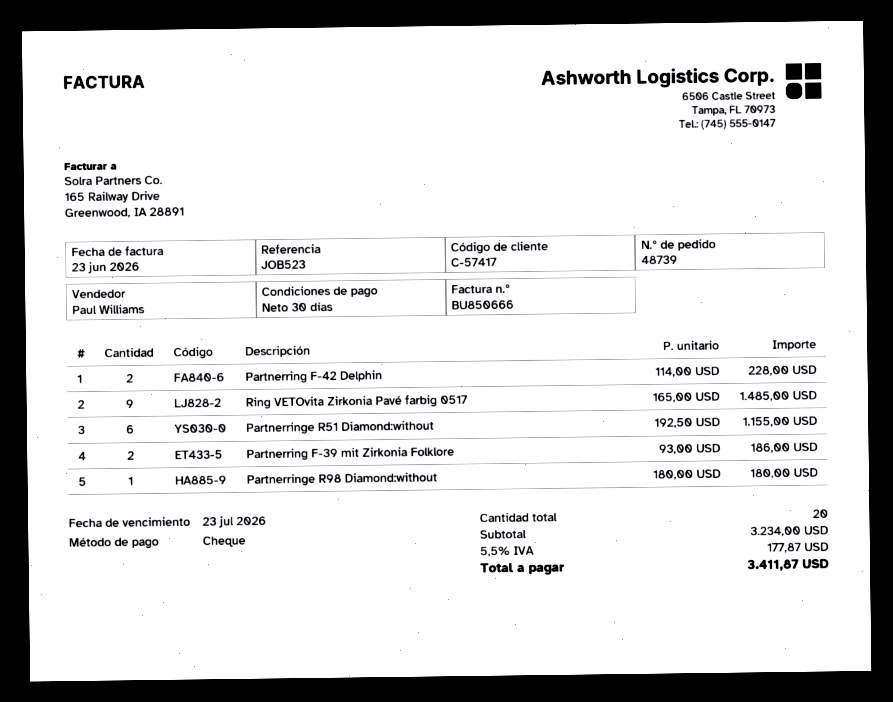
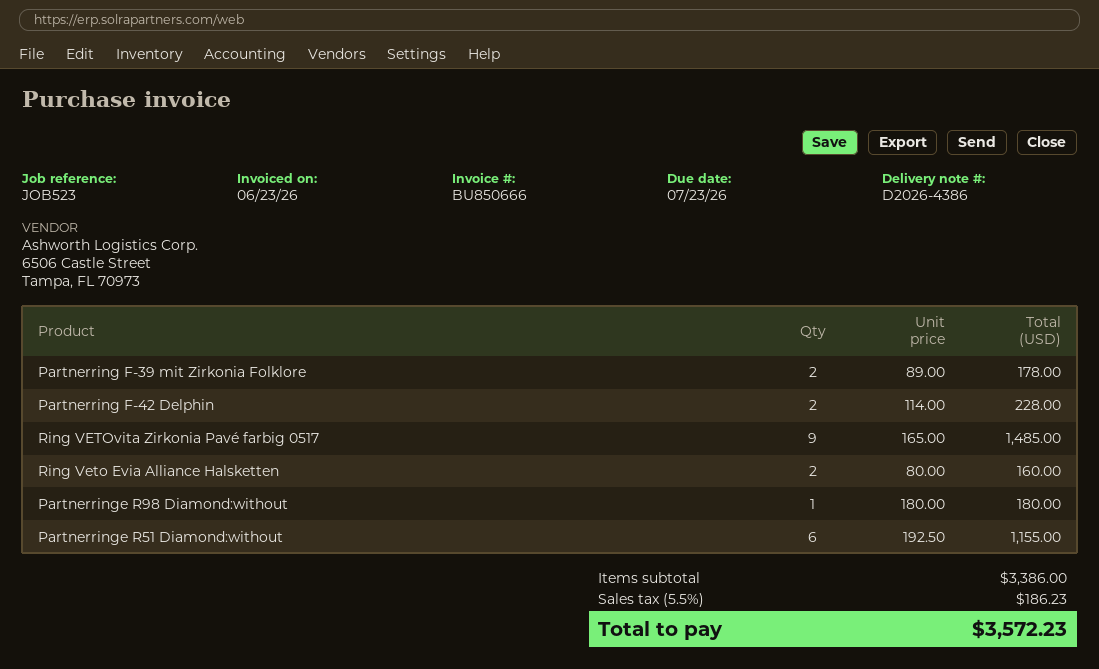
Partnerring F-39 mit Zirkonia Folklore: 2 x 93.00 = 186.00 -> 2 x 89.00 = 178.00
Ring Veto Evia Alliance Halsketten: none -> 2 x 80.00 = 160.00
subtotal: 3234.00 -> 3386.00
tax: 5.5% = 177.87 -> 5.5% = 186.23
total: 3411.87 -> 3572.23

